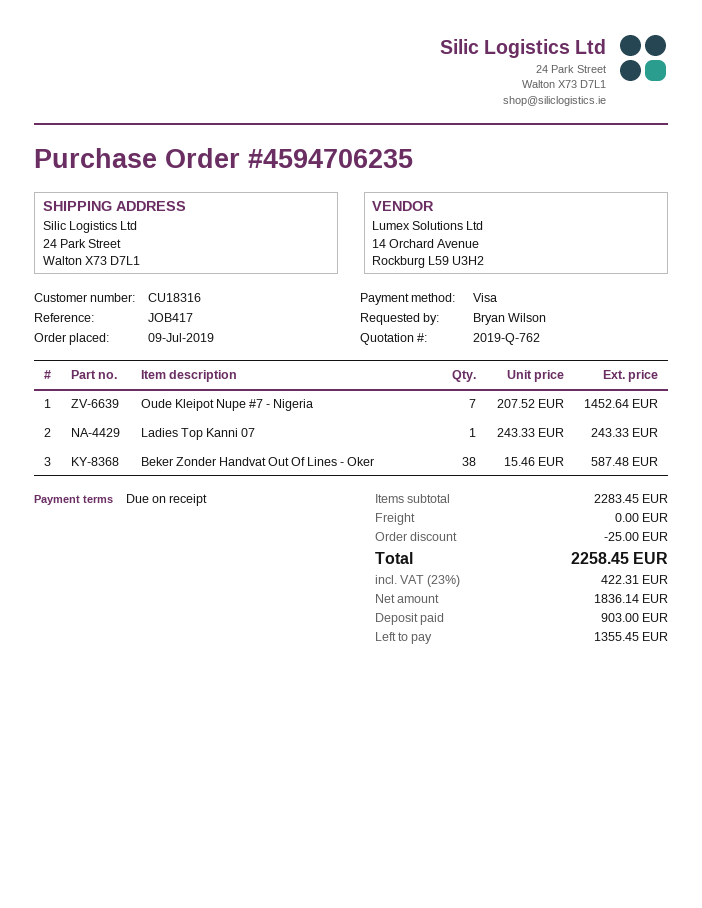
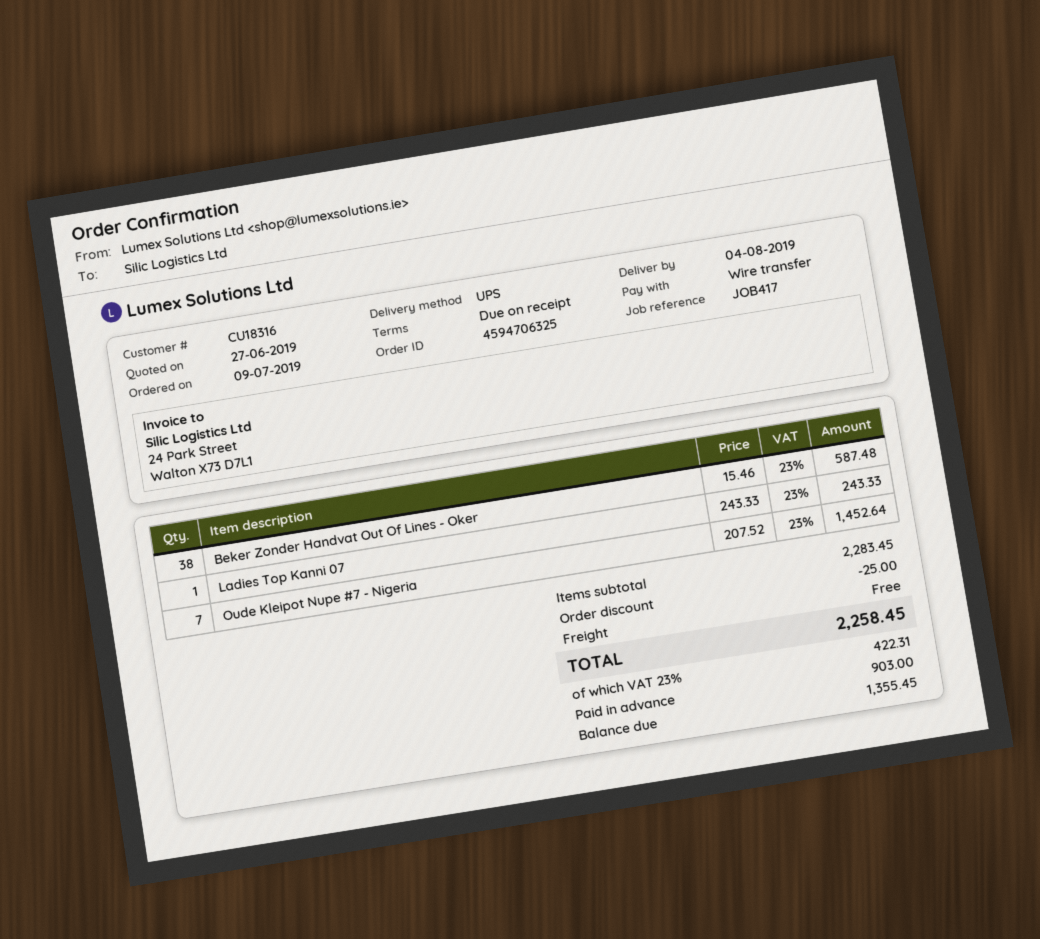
order number: 4594706235 -> 4594706325
payment method: Visa -> bank transfer

